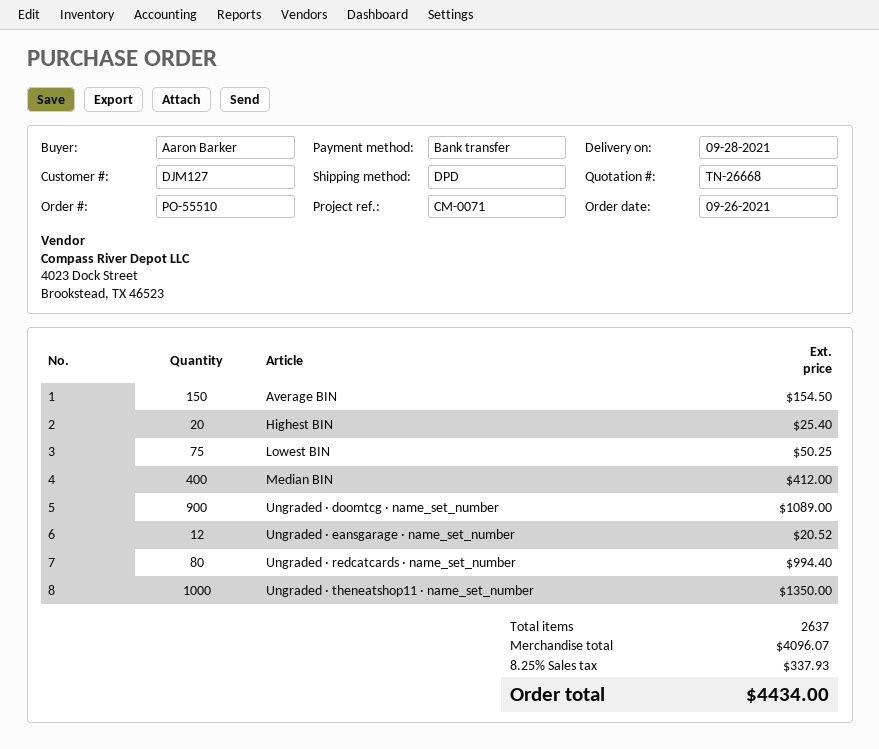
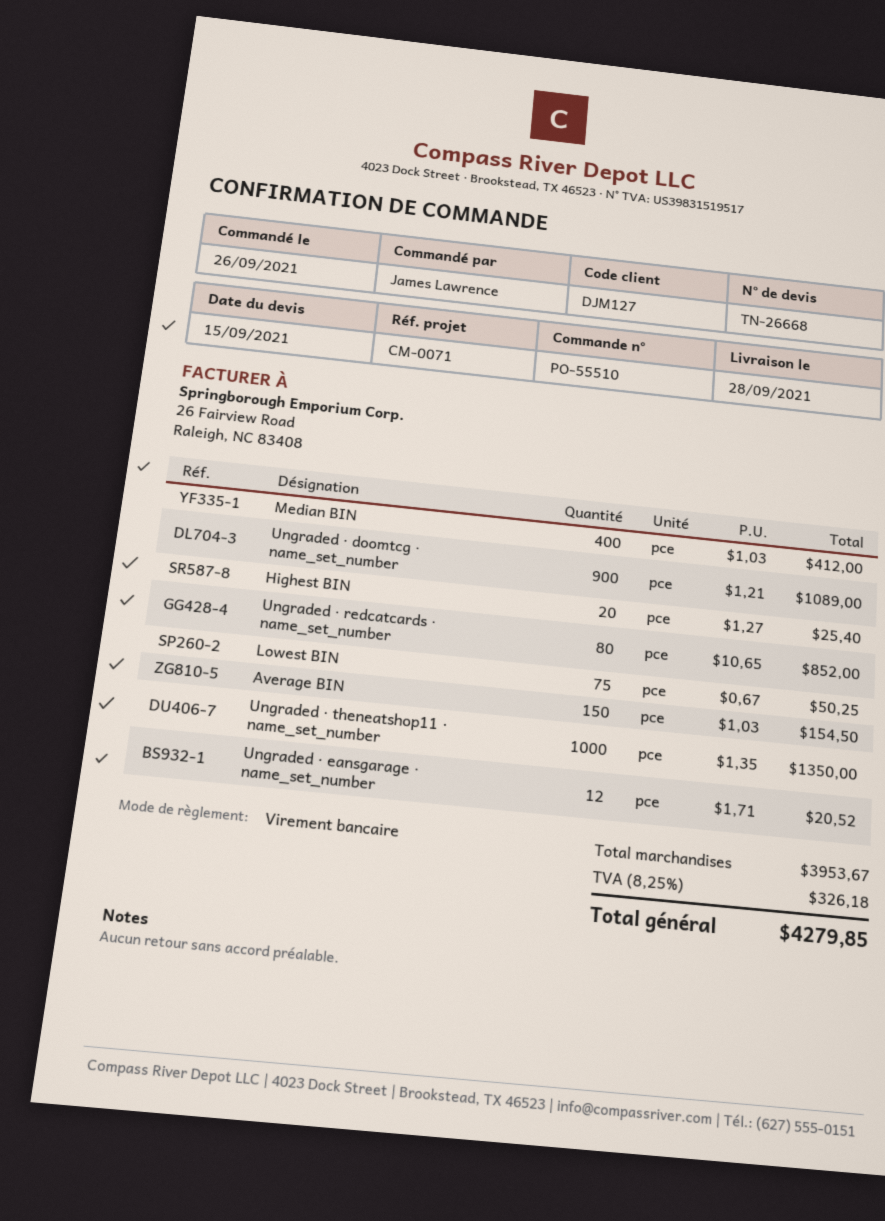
ordered by: Aaron Barker -> James Lawrence
Ungraded · redcatcards · name_set_number: 80 for 994.40 -> 80 for 852.00
subtotal: 4096.07 -> 3953.67
tax: 8.25% = 337.93 -> 8.25% = 326.18
total: 4434.00 -> 4279.85

